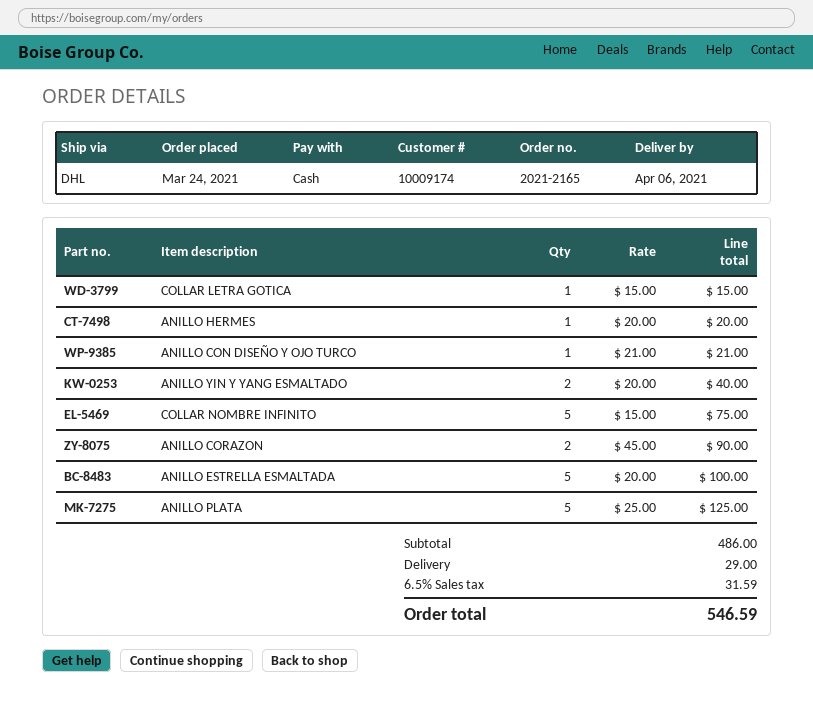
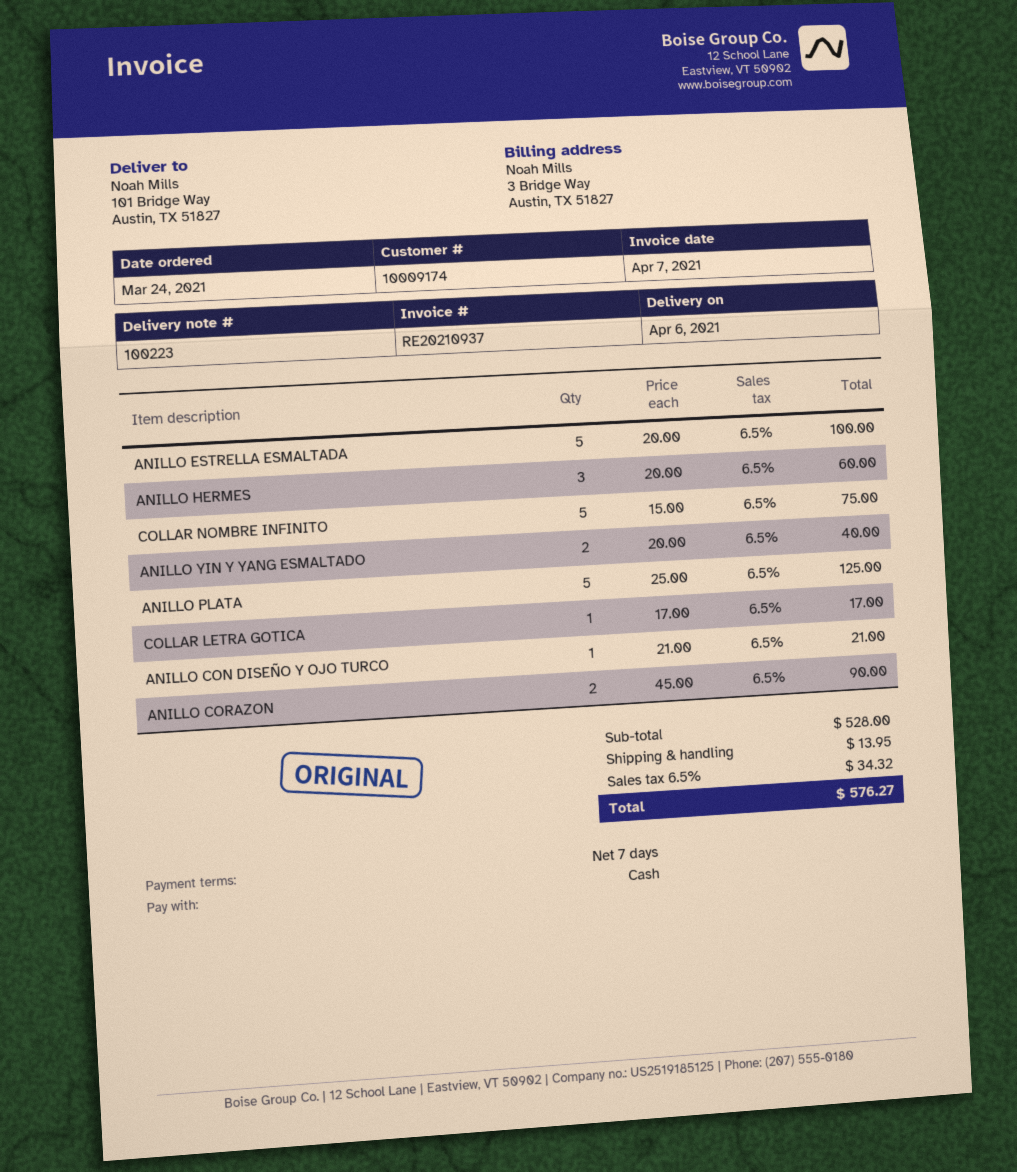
COLLAR LETRA GOTICA: 1 x 15.00 = 15.00 -> 1 x 17.00 = 17.00
ANILLO HERMES: 1 x 20.00 = 20.00 -> 3 x 20.00 = 60.00
subtotal: 486.00 -> 528.00
shipping: 29.00 -> 13.95
tax: 6.5% = 31.59 -> 6.5% = 34.32
total: 546.59 -> 576.27

